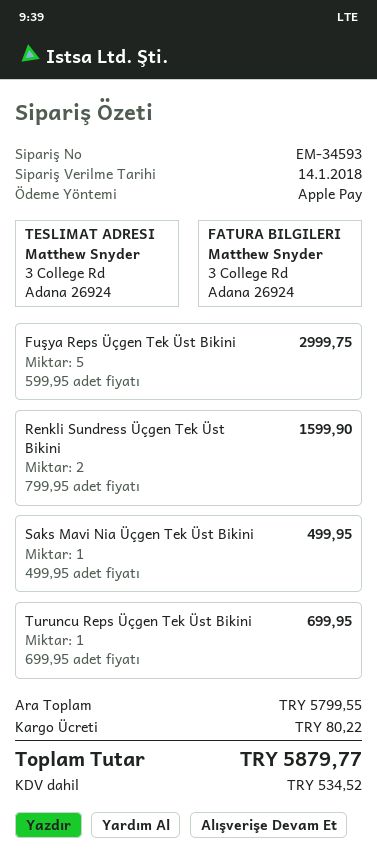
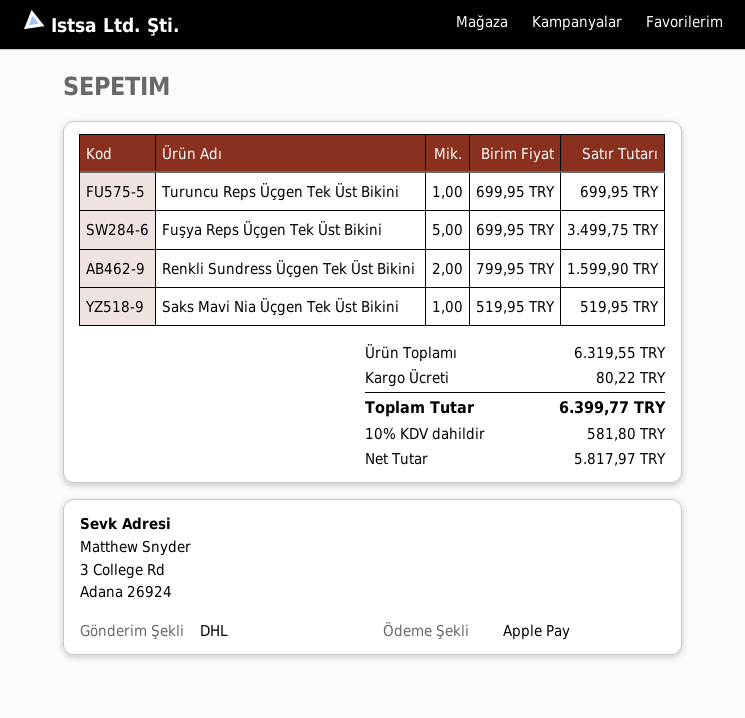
Fuşya Reps Üçgen Tek Üst Bikini: 5 x 599.95 = 2999.75 -> 5 x 699.95 = 3499.75
Saks Mavi Nia Üçgen Tek Üst Bikini: 1 x 499.95 = 499.95 -> 1 x 519.95 = 519.95
subtotal: 5799.55 -> 6319.55
tax: 534.52 -> 581.80
total: 5879.77 -> 6399.77

